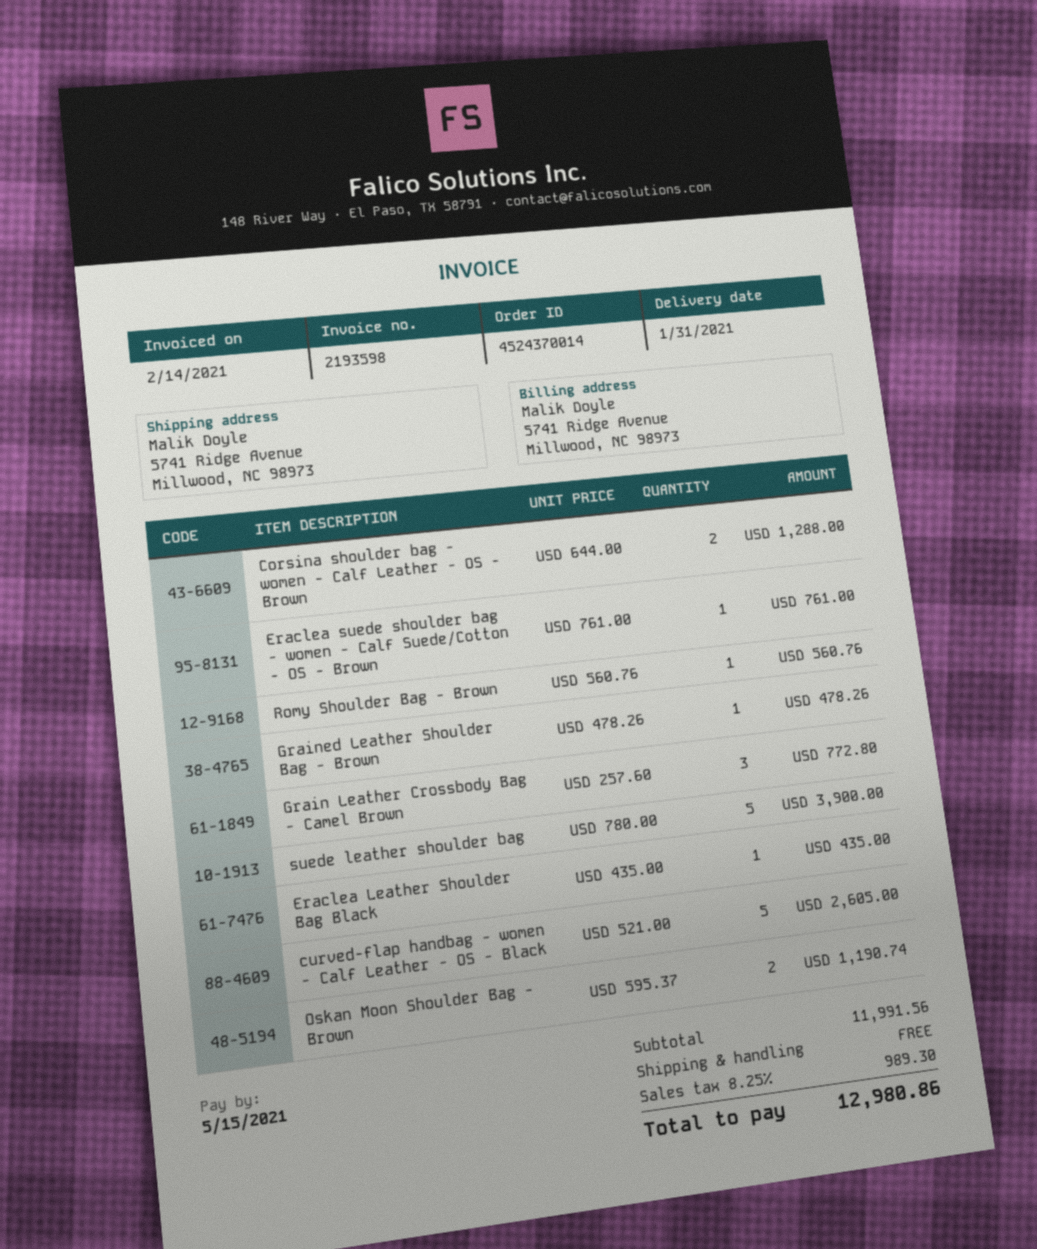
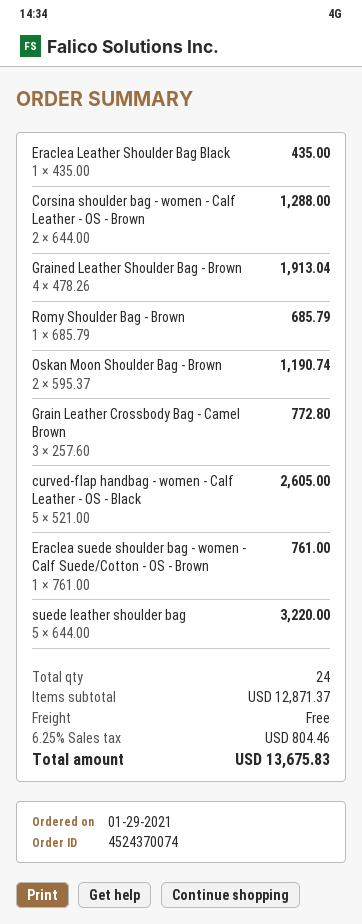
order number: 4524370014 -> 4524370074
Romy Shoulder Bag - Brown: 1 x 560.76 = 560.76 -> 1 x 685.79 = 685.79
Grained Leather Shoulder Bag - Brown: 1 x 478.26 = 478.26 -> 4 x 478.26 = 1913.04
suede leather shoulder bag: 5 x 780.00 = 3900.00 -> 5 x 644.00 = 3220.00
subtotal: 11991.56 -> 12871.37
tax: 8.25% = 989.30 -> 6.25% = 804.46
total: 12980.86 -> 13675.83

